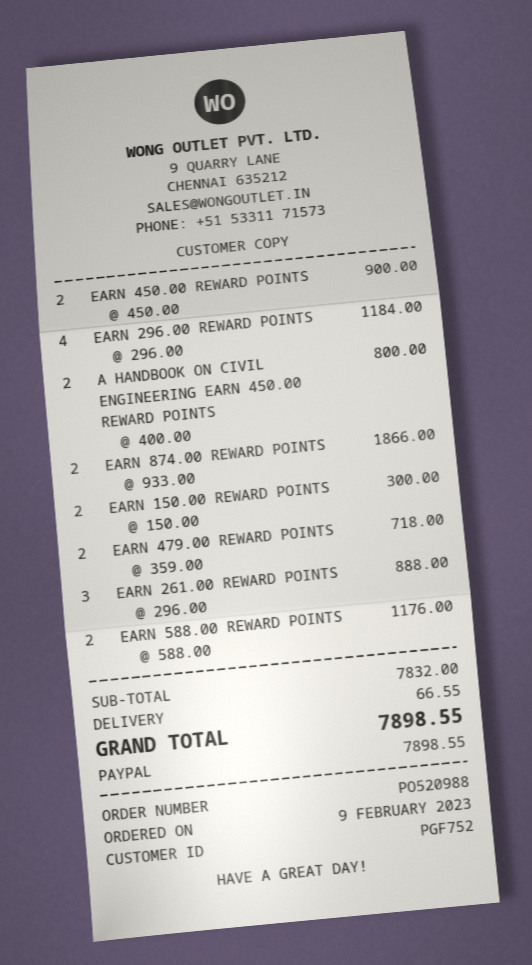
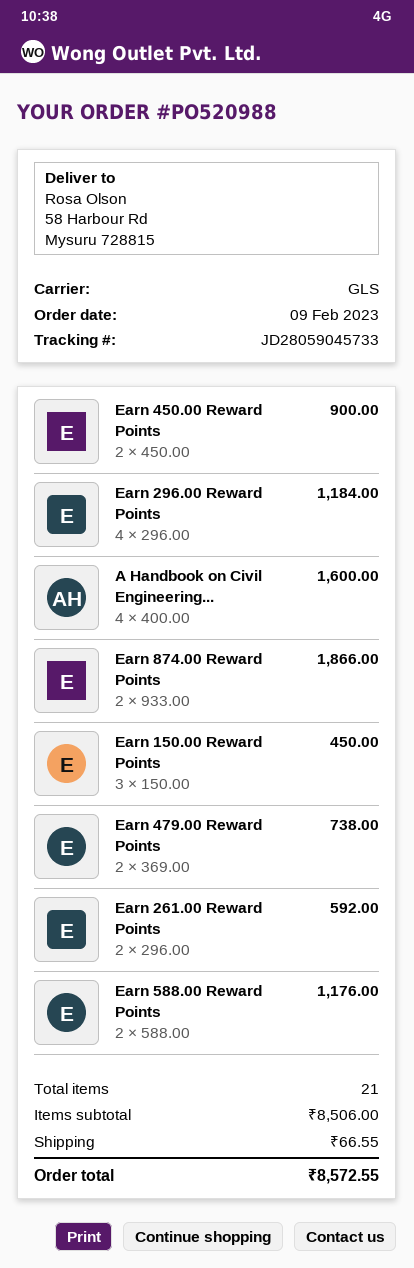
A HANDBOOK ON CIVIL ENGINEERING EARN 450.00 REWARD POINTS: 2 x 400.00 = 800.00 -> 4 x 400.00 = 1600.00
EARN 150.00 REWARD POINTS: 2 x 150.00 = 300.00 -> 3 x 150.00 = 450.00
EARN 479.00 REWARD POINTS: 2 x 359.00 = 718.00 -> 2 x 369.00 = 738.00
EARN 261.00 REWARD POINTS: 3 x 296.00 = 888.00 -> 2 x 296.00 = 592.00
subtotal: 7832.00 -> 8506.00
total: 7898.55 -> 8572.55

